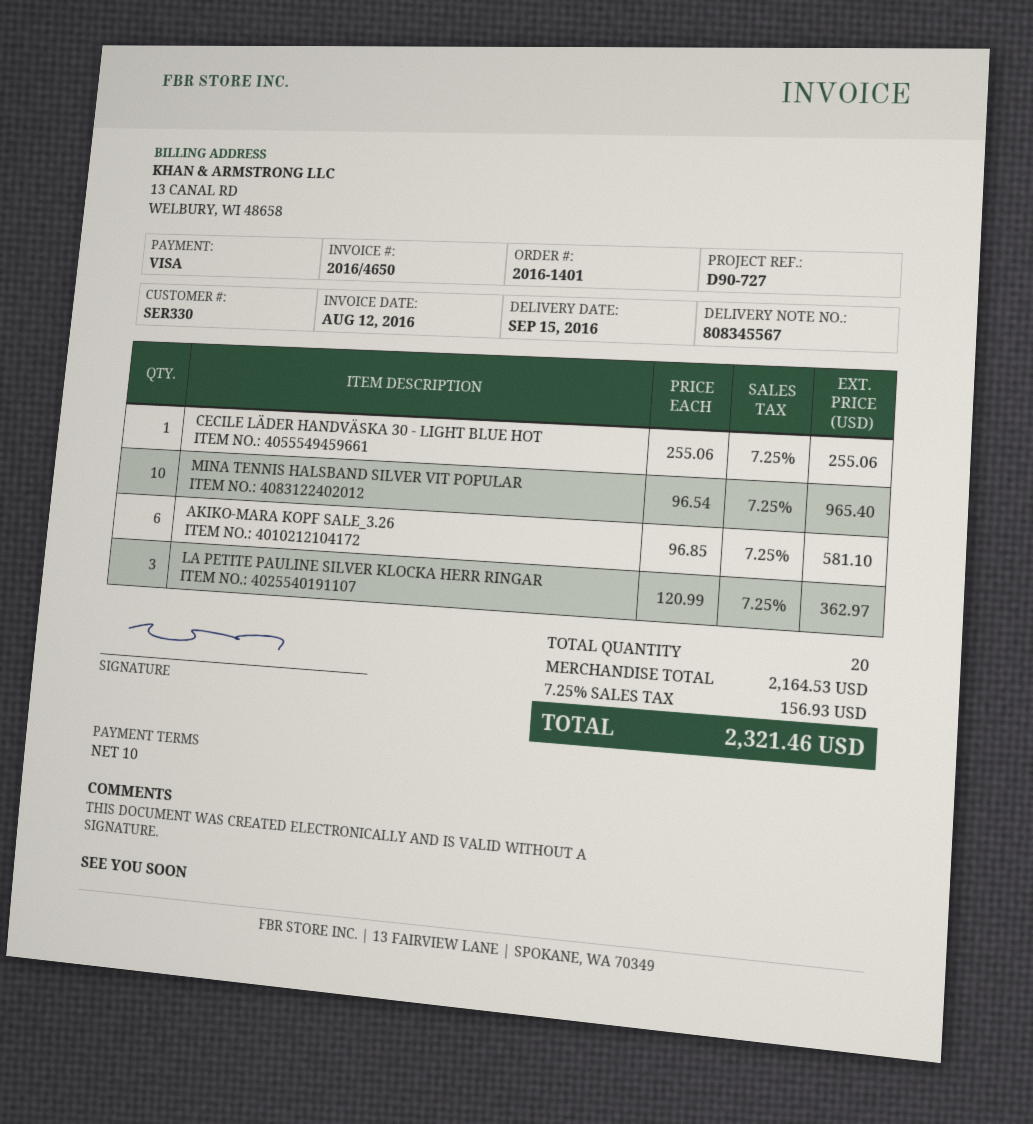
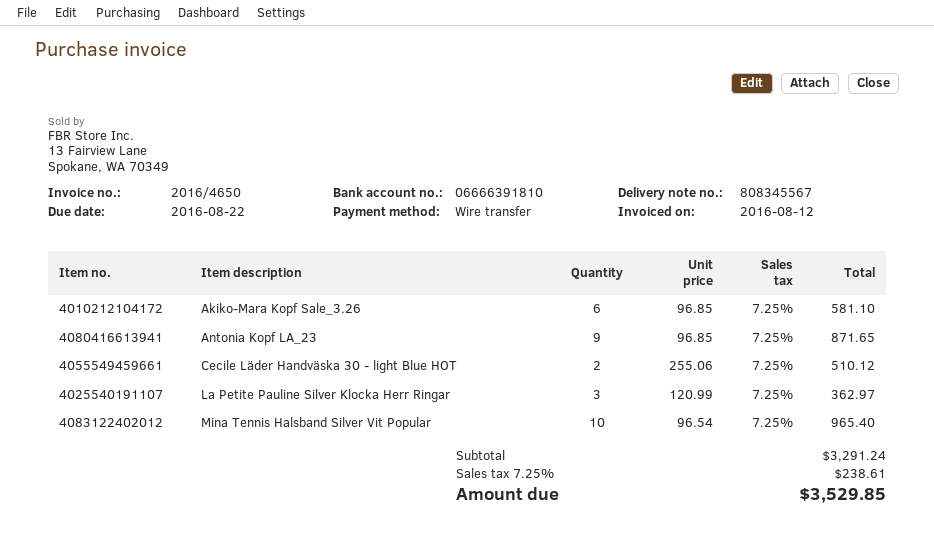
payment method: Visa -> bank transfer
CECILE LÄDER HANDVÄSKA 30 - LIGHT BLUE HOT: 1 x 255.06 = 255.06 -> 2 x 255.06 = 510.12
Antonia Kopf LA_23: none -> 9 x 96.85 = 871.65
subtotal: 2164.53 -> 3291.24
tax: 7.25% = 156.93 -> 7.25% = 238.61
total: 2321.46 -> 3529.85

